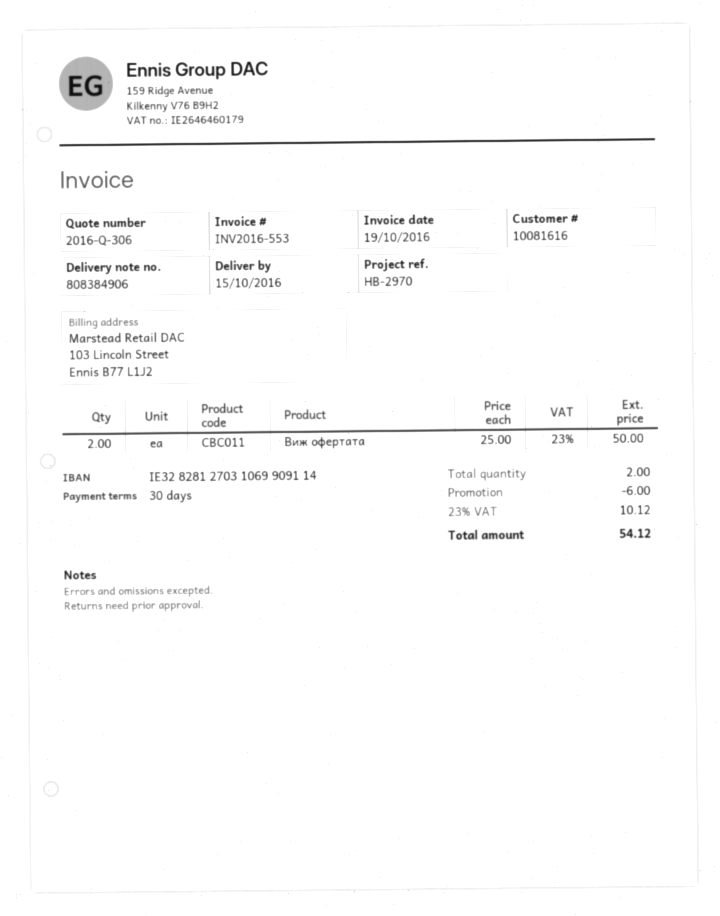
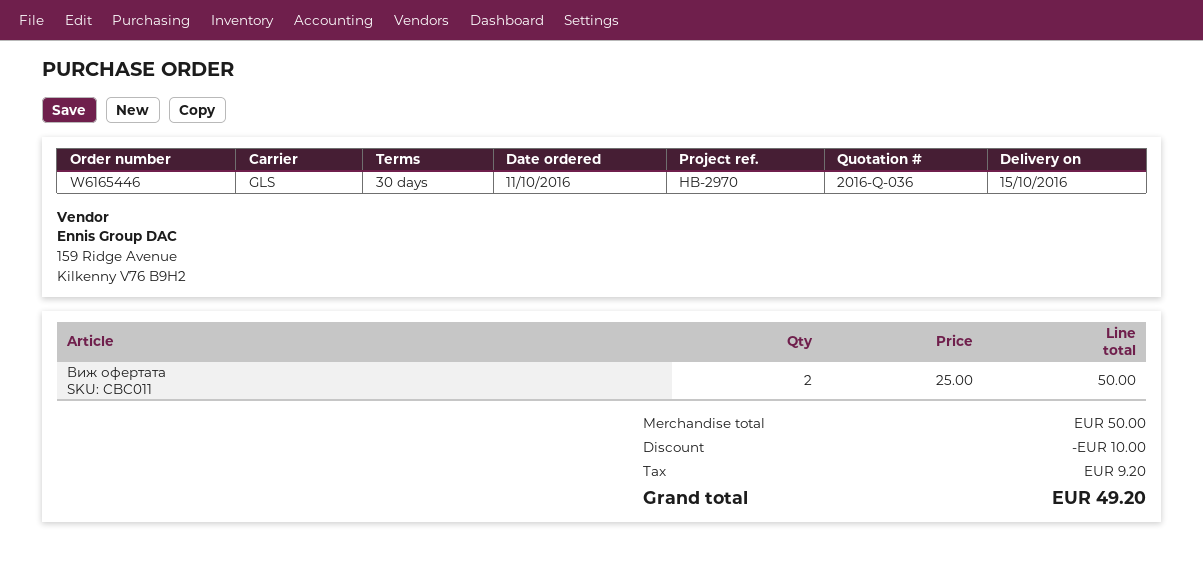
quote number: 2016-Q-306 -> 2016-Q-036
discount: 6.00 -> 10.00
tax: 10.12 -> 9.20
total: 54.12 -> 49.20

